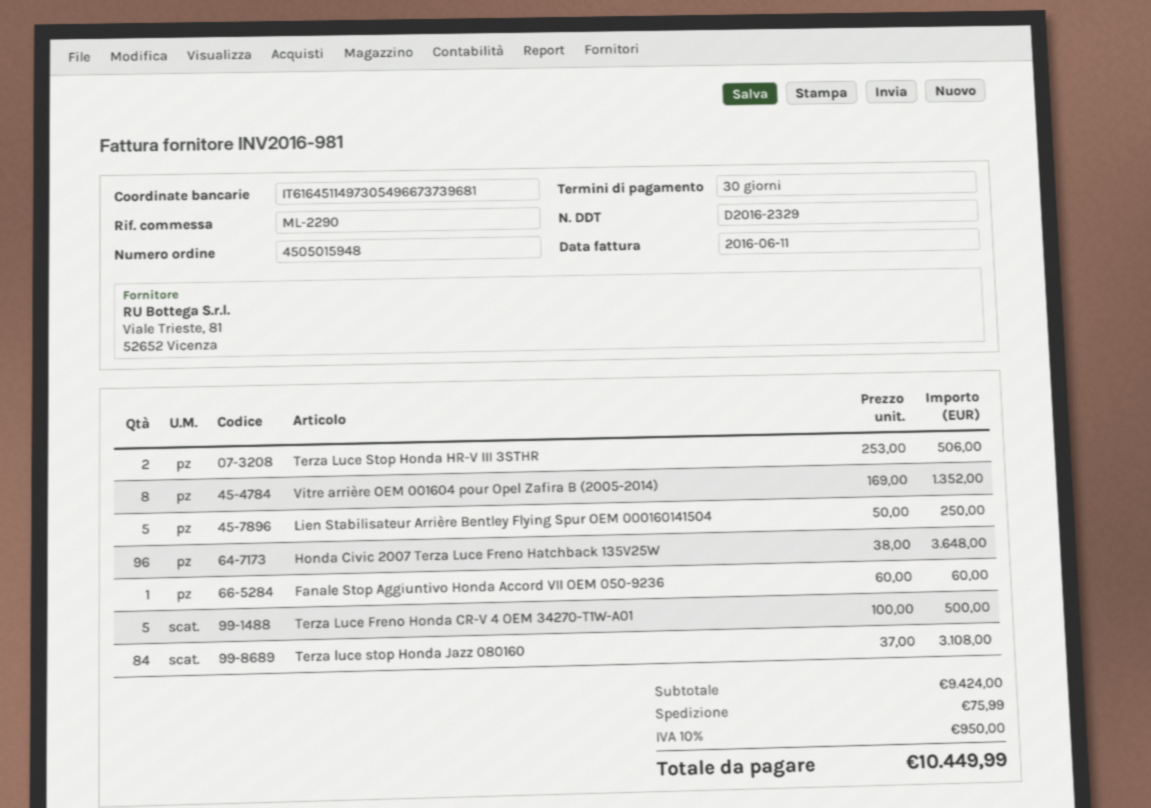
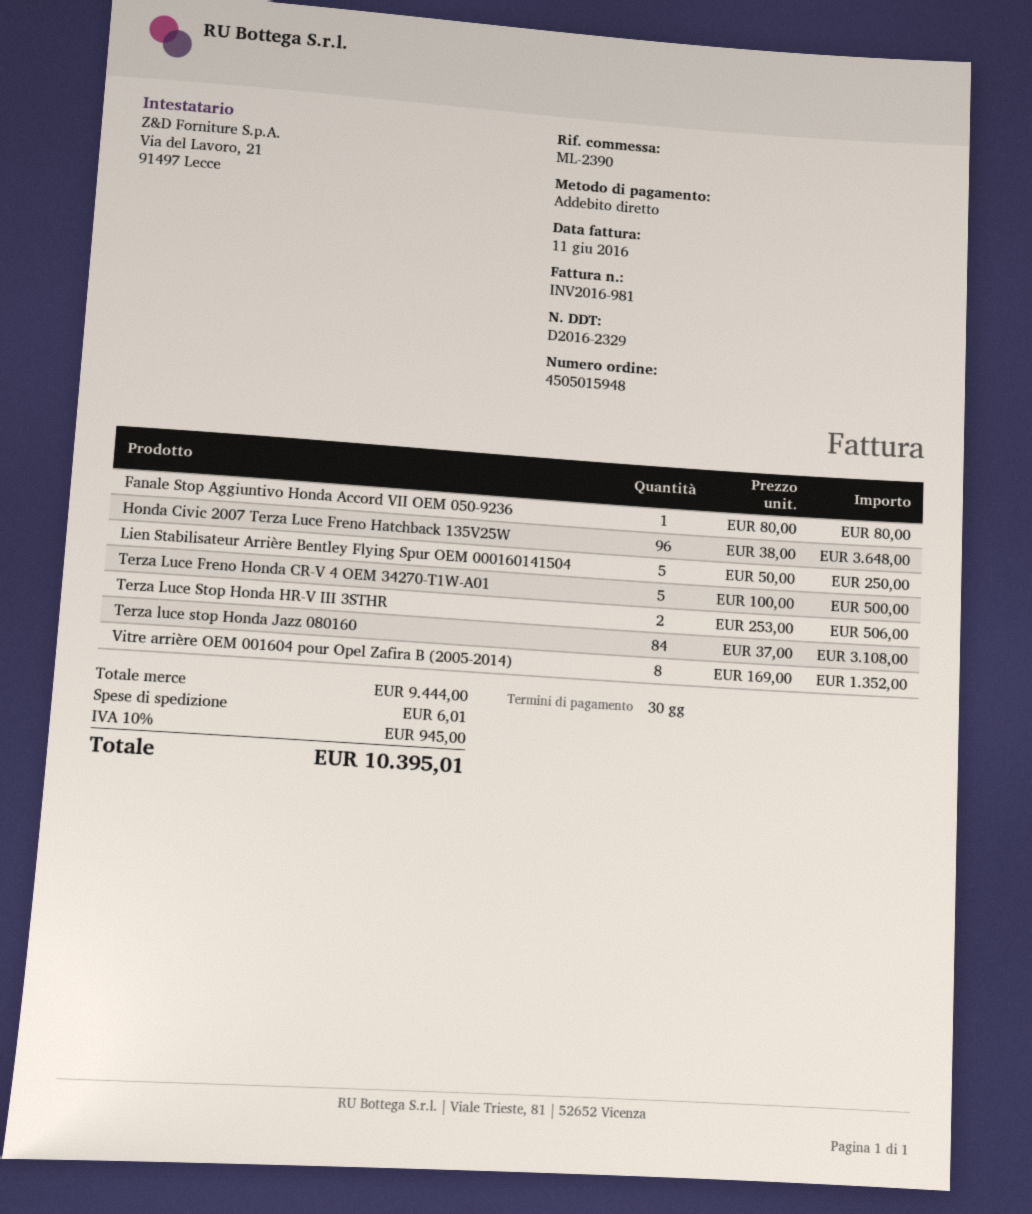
reference: ML-2290 -> ML-2390
Fanale Stop Aggiuntivo Honda Accord VII OEM 050-9236: 1 x 60.00 = 60.00 -> 1 x 80.00 = 80.00
subtotal: 9424.00 -> 9444.00
shipping: 75.99 -> 6.01
tax: 10% = 950.00 -> 10% = 945.00
total: 10449.99 -> 10395.01

